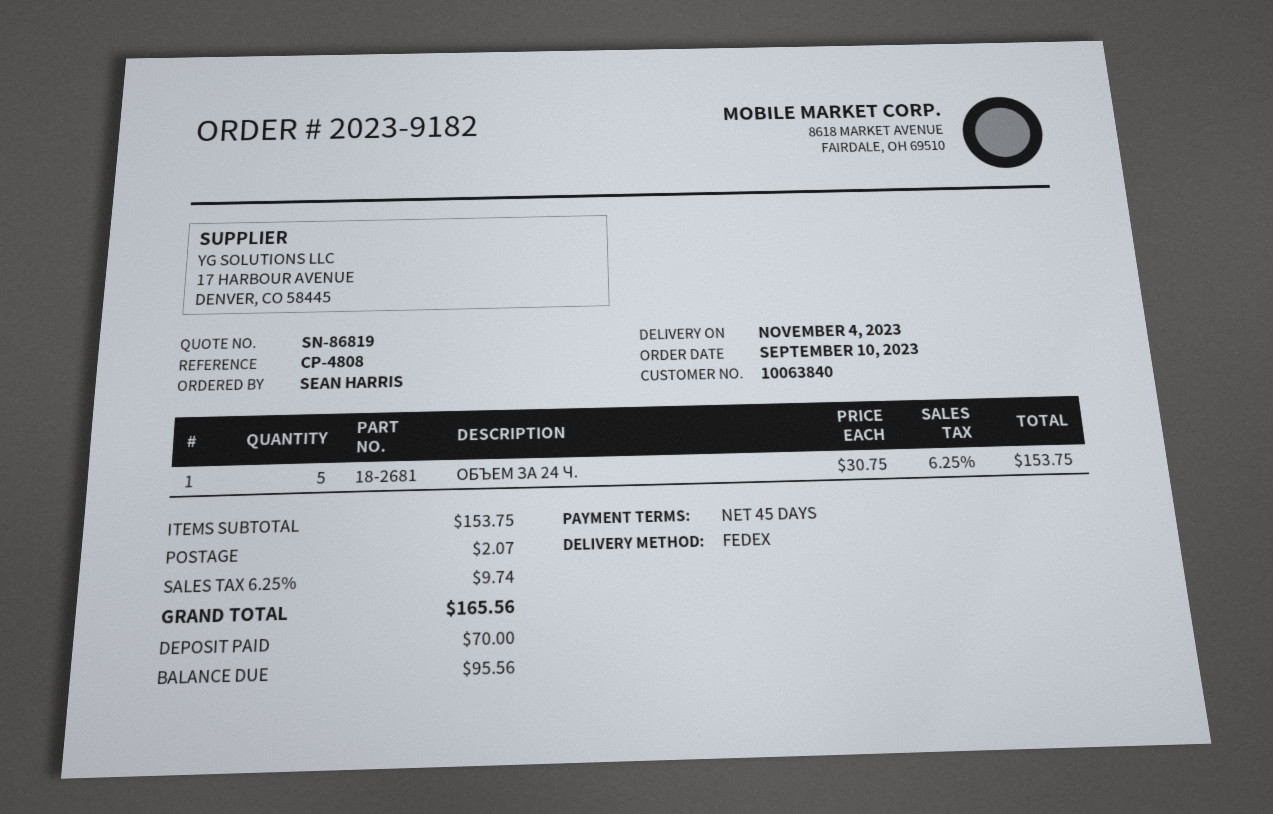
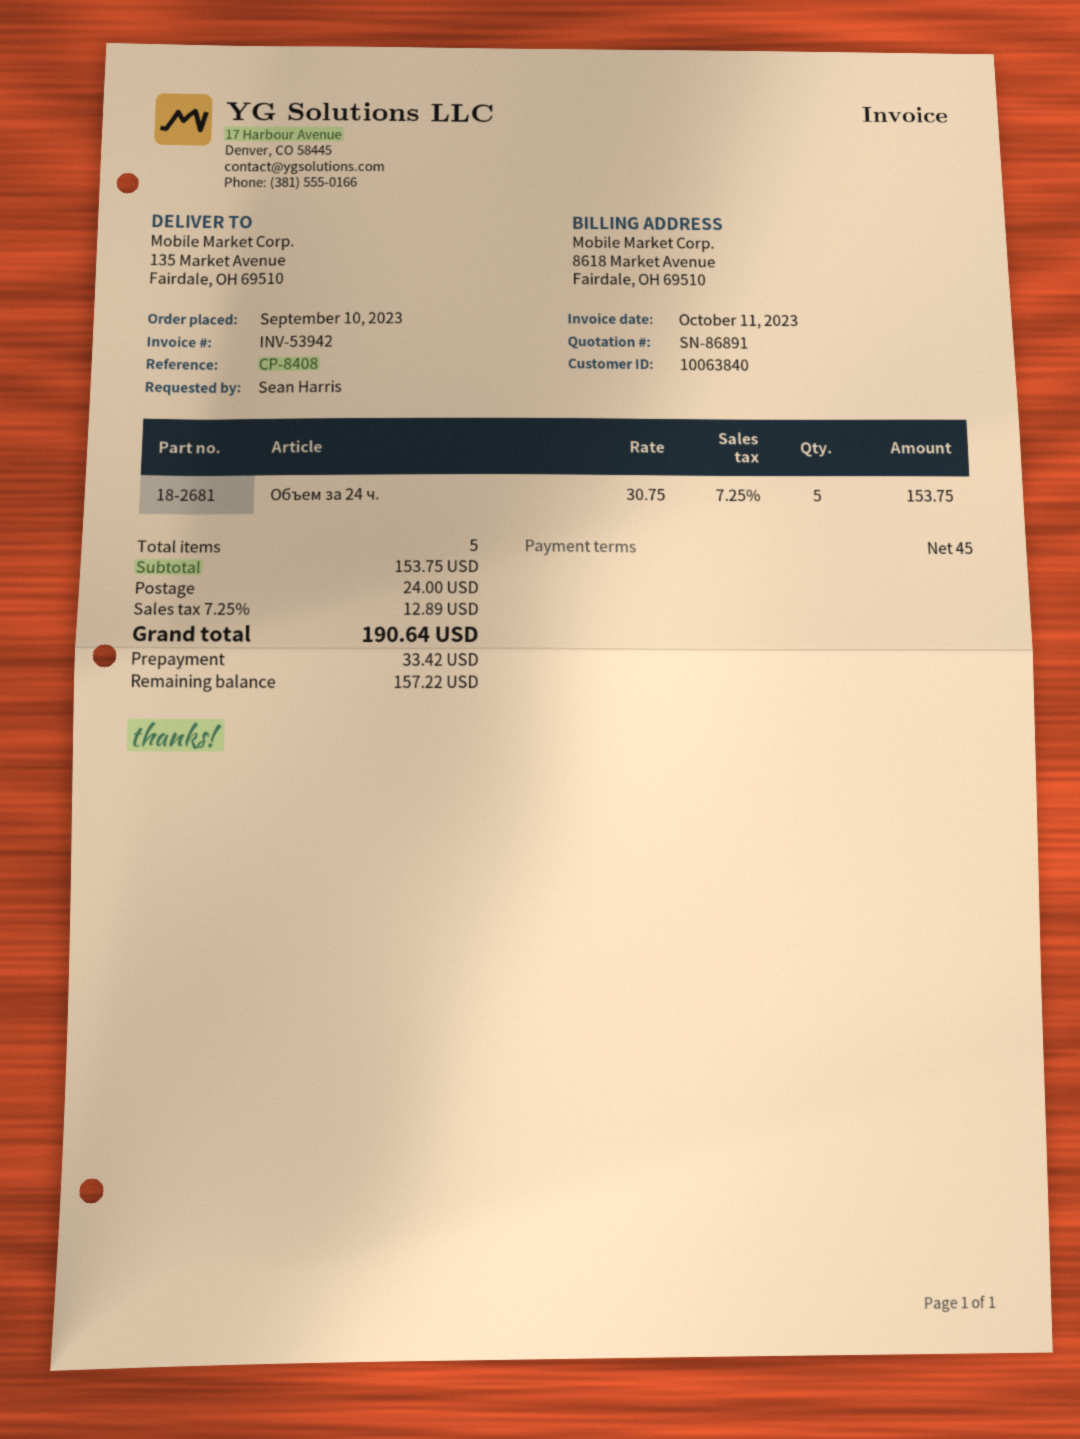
quote number: SN-86819 -> SN-86891
reference: CP-4808 -> CP-8408
shipping: 2.07 -> 24.00
tax: 6.25% = 9.74 -> 7.25% = 12.89
total: 165.56 -> 190.64
deposit: 70.00 -> 33.42
balance: 95.56 -> 157.22

